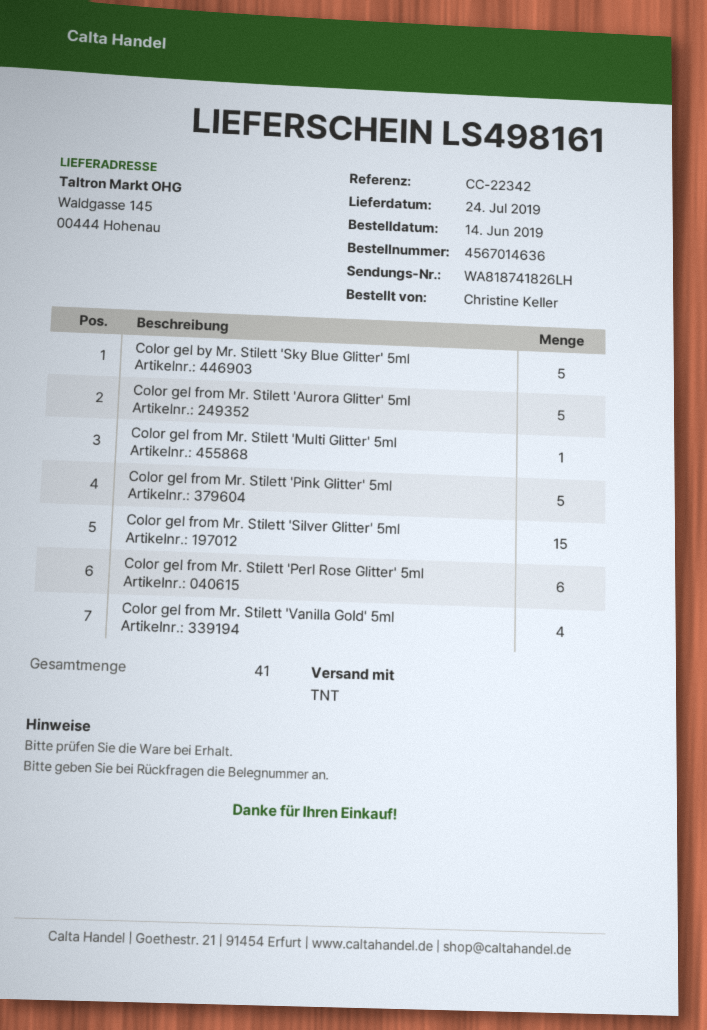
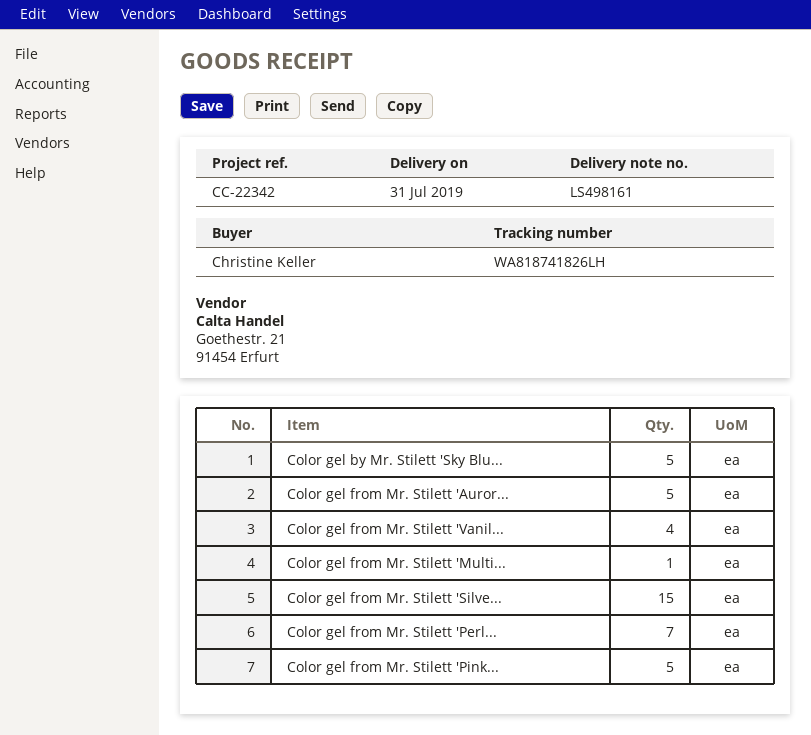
delivery date: 2019-07-24 -> 2019-07-31
Color gel from Mr. Stilett 'Perl Rose Glitter' 5ml: 6 -> 7

